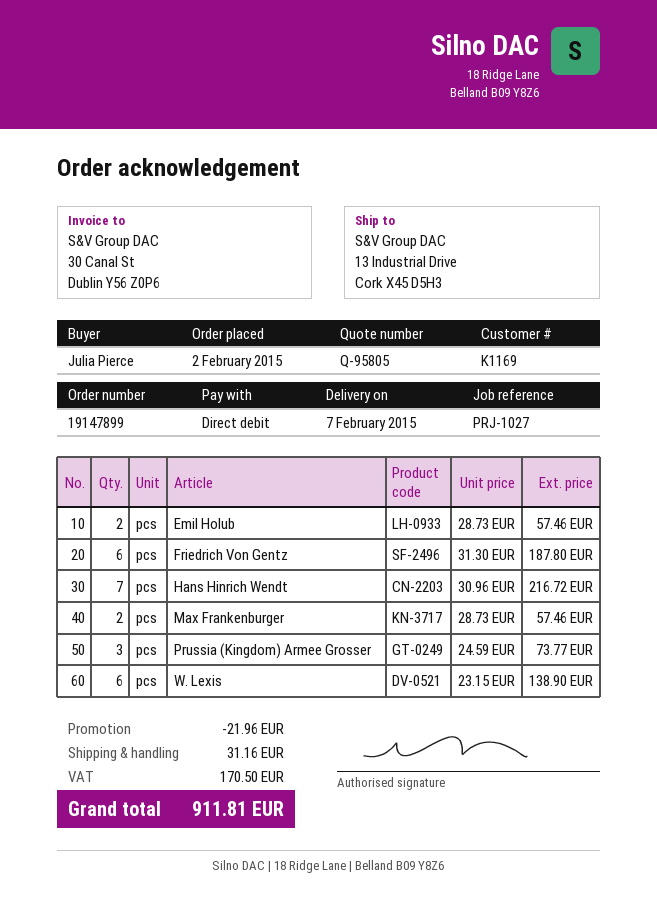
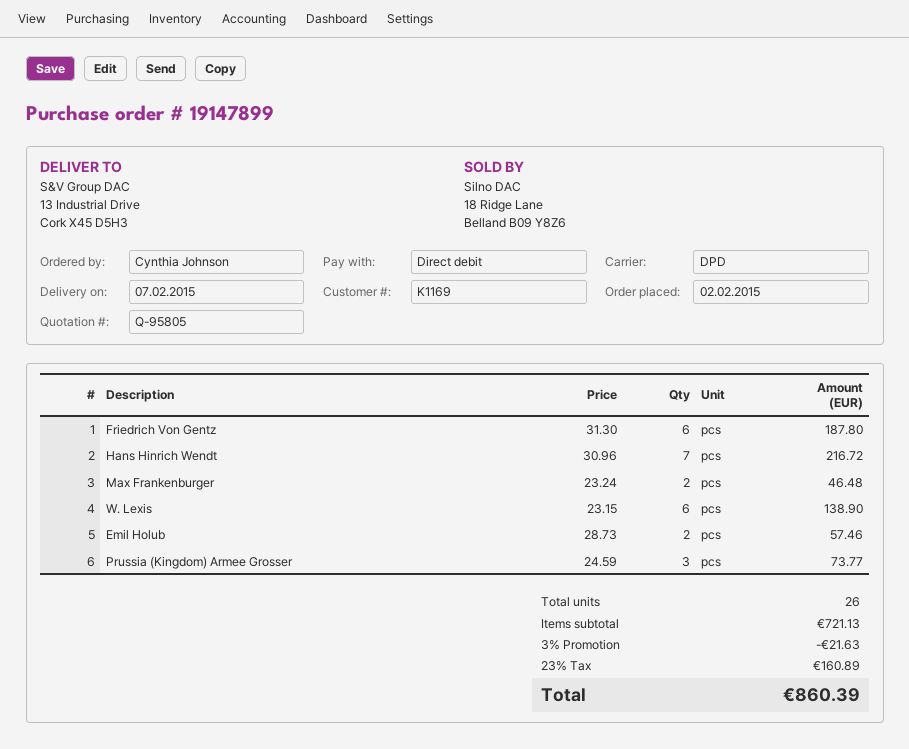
ordered by: Julia Pierce -> Cynthia Johnson
Max Frankenburger: 2 x 28.73 = 57.46 -> 2 x 23.24 = 46.48
discount: 21.96 -> 21.63
shipping: 31.16 -> none
tax: 170.50 -> 160.89
total: 911.81 -> 860.39

